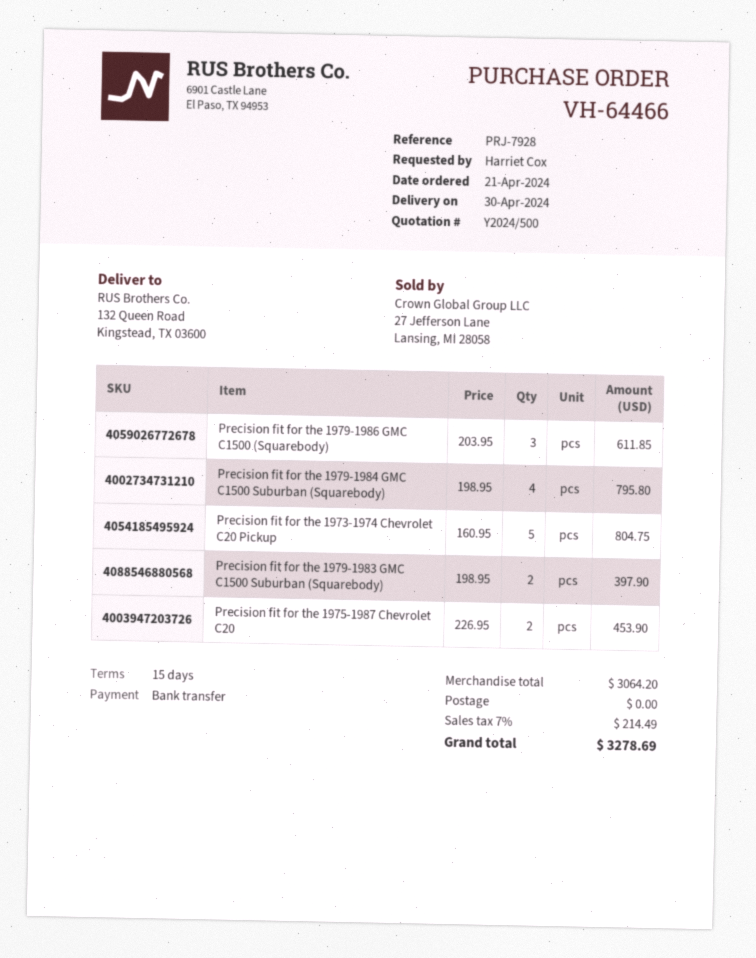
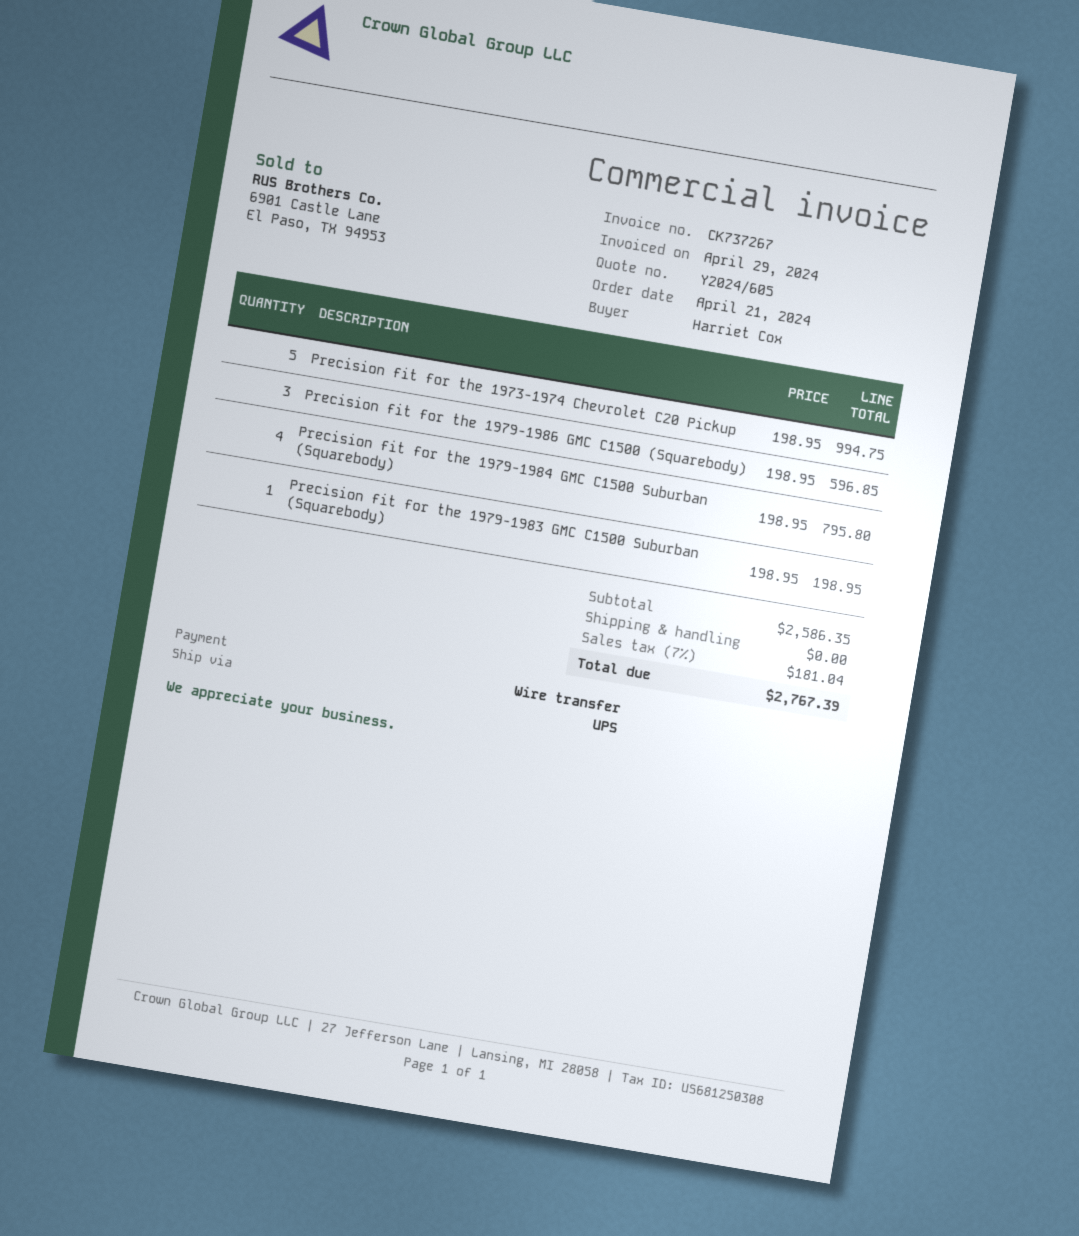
quote number: Y2024/500 -> Y2024/605
Precision fit for the 1979-1986 GMC C1500 (Squarebody): 3 x 203.95 = 611.85 -> 3 x 198.95 = 596.85
Precision fit for the 1973-1974 Chevrolet C20 Pickup: 5 x 160.95 = 804.75 -> 5 x 198.95 = 994.75
Precision fit for the 1979-1983 GMC C1500 Suburban (Squarebody): 2 x 198.95 = 397.90 -> 1 x 198.95 = 198.95
Precision fit for the 1975-1987 Chevrolet C20: 2 x 226.95 = 453.90 -> none
subtotal: 3064.20 -> 2586.35
tax: 7% = 214.49 -> 7% = 181.04
total: 3278.69 -> 2767.39

